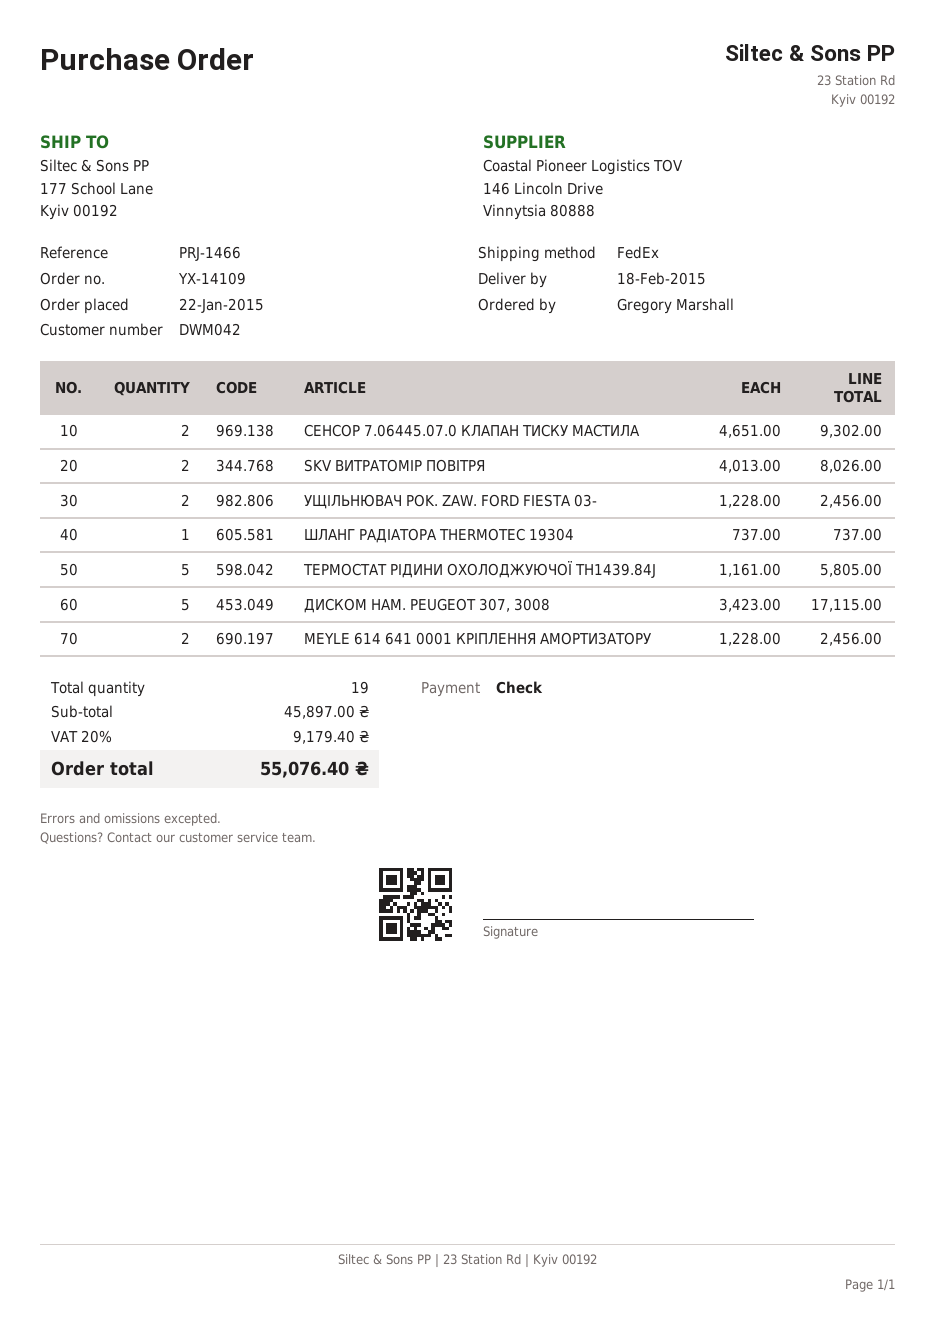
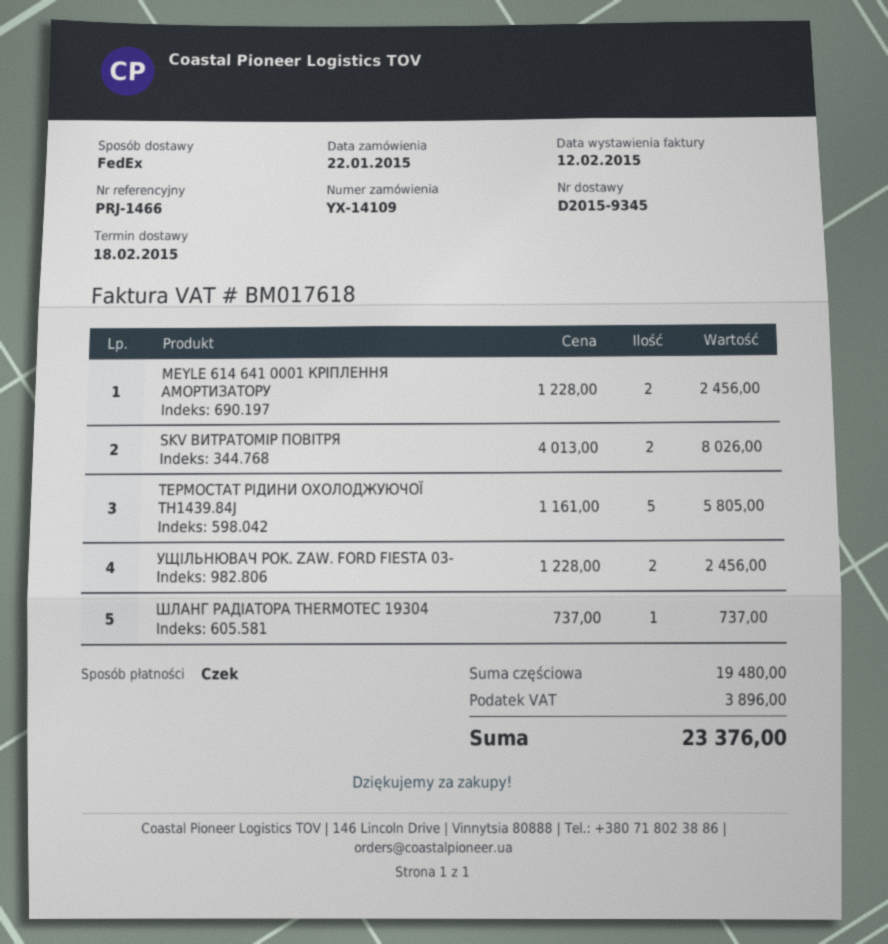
СЕНСОР 7.06445.07.0 КЛАПАН ТИСКУ МАСТИЛА: 2 x 4651.00 = 9302.00 -> none
ДИСКОМ HAM. PEUGEOT 307, 3008: 5 x 3423.00 = 17115.00 -> none
subtotal: 45897.00 -> 19480.00
tax: 9179.40 -> 3896.00
total: 55076.40 -> 23376.00

